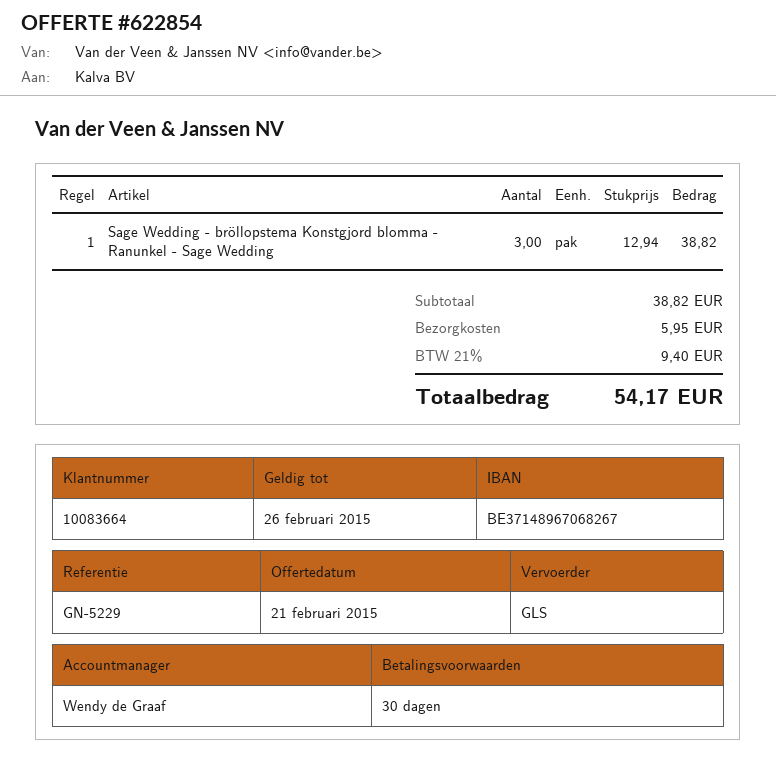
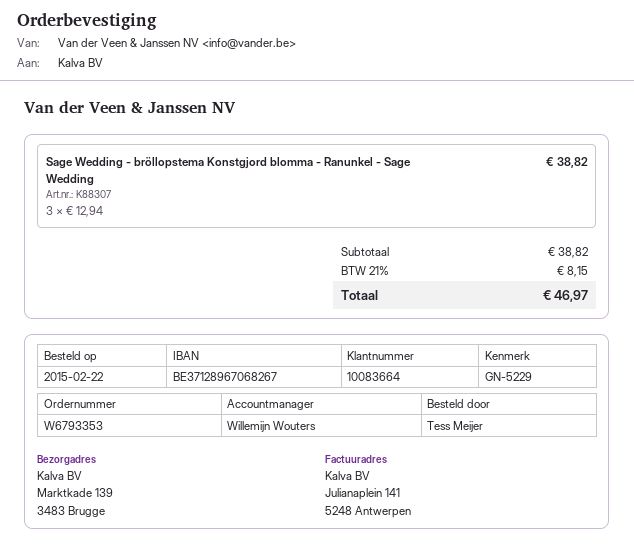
sales rep: Wendy de Graaf -> Willemijn Wouters
bank account: BE37148967068267 -> BE37128967068267
shipping: 5.95 -> none
tax: 21% = 9.40 -> 21% = 8.15
total: 54.17 -> 46.97

